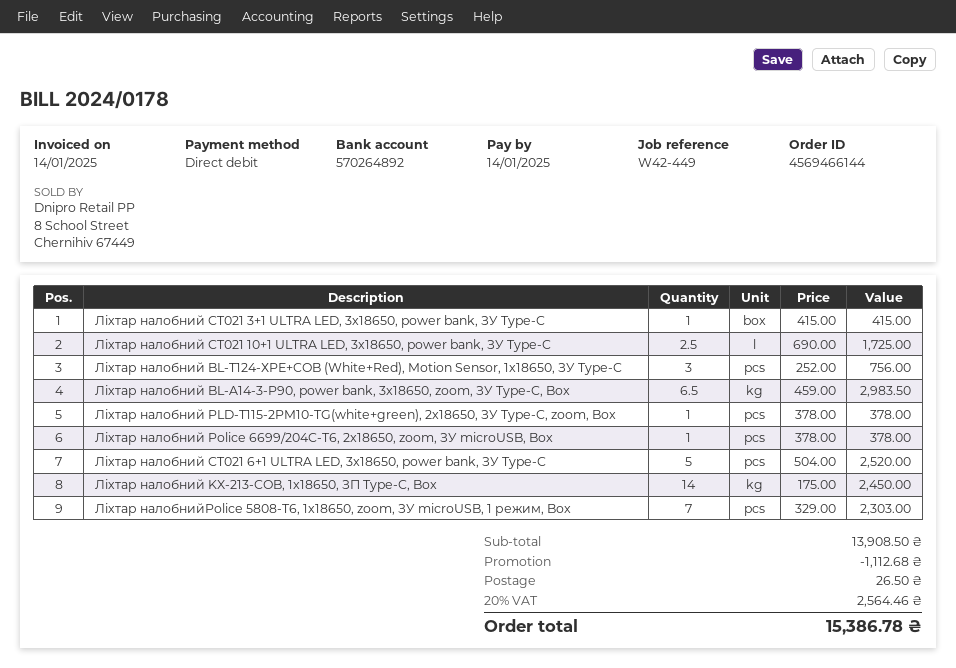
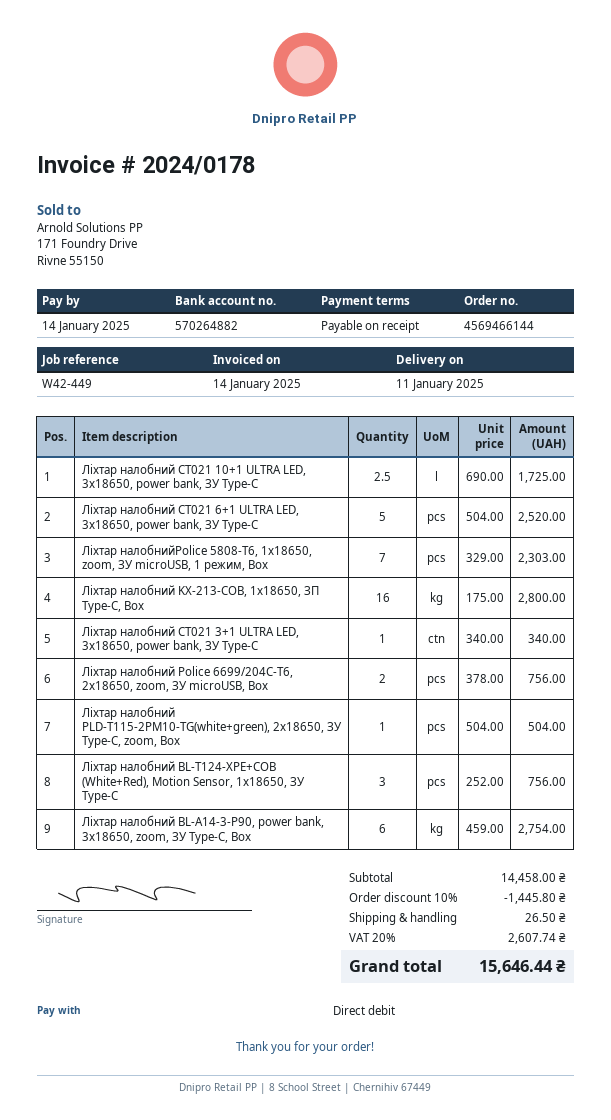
bank account: 570264892 -> 570264882
Ліхтар налобний CT021 3+1 ULTRA LED, 3x18650, power bank, ЗУ Type-C: 1 x 415.00 = 415.00 -> 1 x 340.00 = 340.00
Ліхтар налобний BL-A14-3-P90, power bank, 3x18650, zoom, ЗУ Type-C, Box: 6.5 x 459.00 = 2983.50 -> 6 x 459.00 = 2754.00
Ліхтар налобний PLD-T115-2PM10-TG(white+green), 2x18650, ЗУ Type-C, zoom, Box: 1 x 378.00 = 378.00 -> 1 x 504.00 = 504.00
Ліхтар налобний Police 6699/204C-T6, 2x18650, zoom, ЗУ microUSB, Box: 1 x 378.00 = 378.00 -> 2 x 378.00 = 756.00
Ліхтар налобний KX-213-COB, 1x18650, ЗП Type-C, Box: 14 x 175.00 = 2450.00 -> 16 x 175.00 = 2800.00
subtotal: 13908.50 -> 14458.00
discount: 1112.68 -> 1445.80
tax: 20% = 2564.46 -> 20% = 2607.74
total: 15386.78 -> 15646.44

